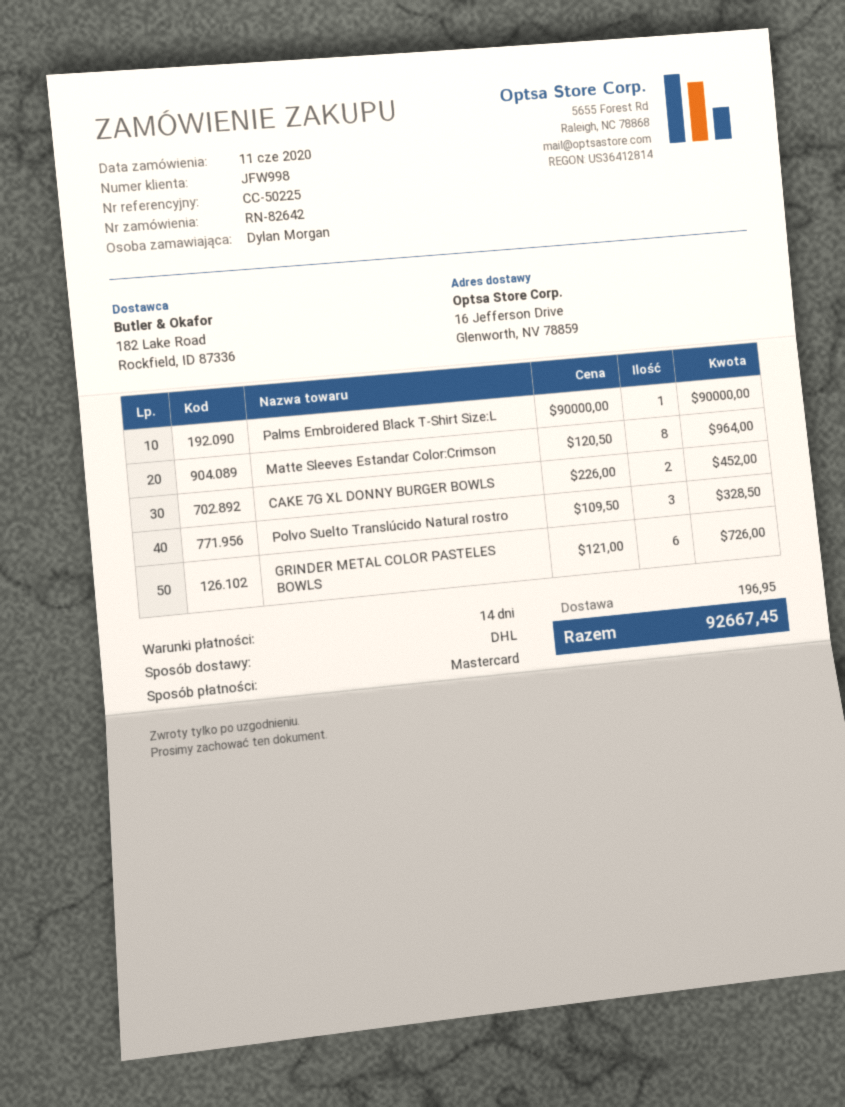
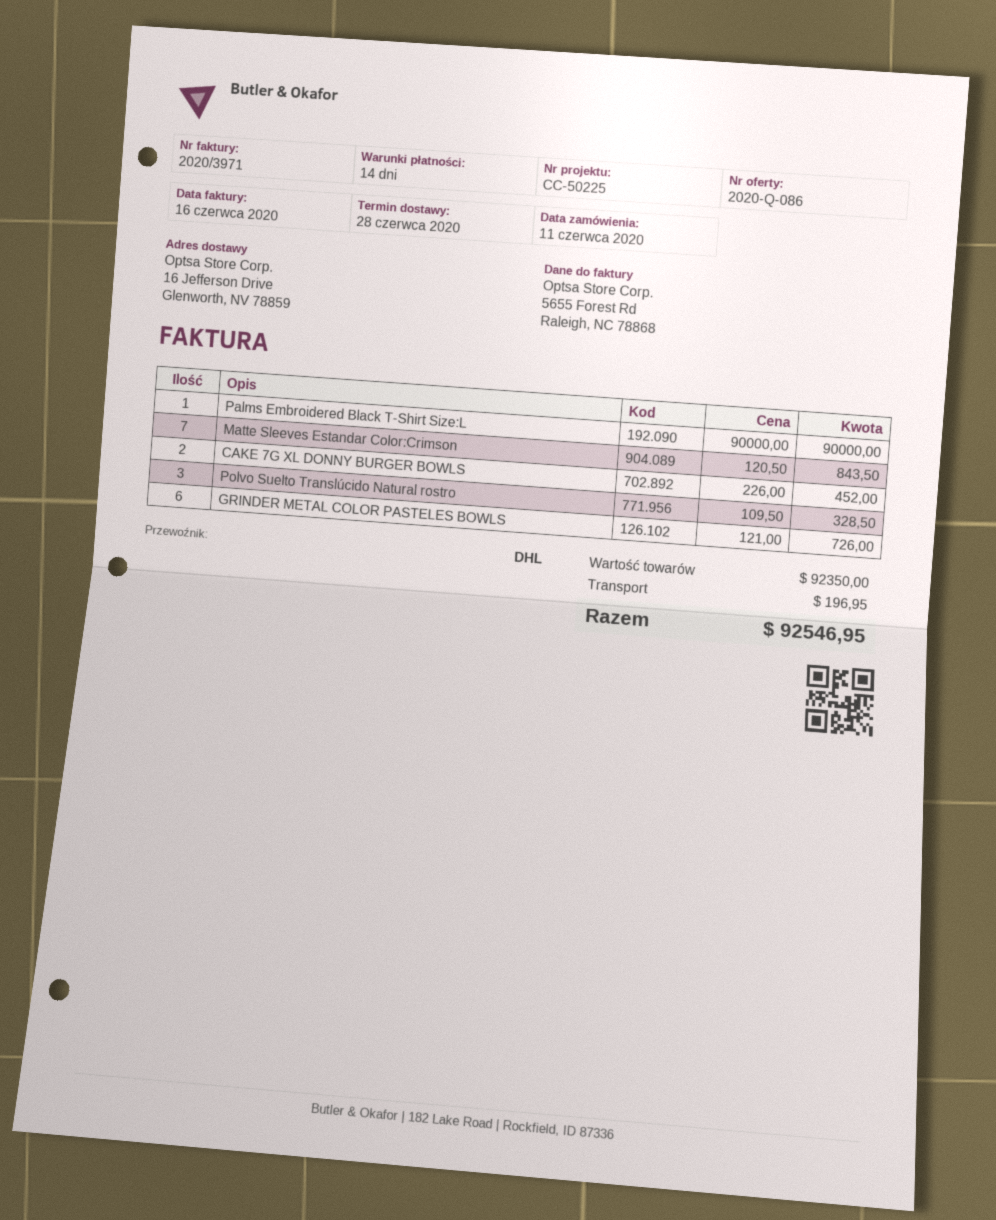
Matte Sleeves Estandar Color:Crimson: 8 x 120.50 = 964.00 -> 7 x 120.50 = 843.50
total: 92667.45 -> 92546.95

